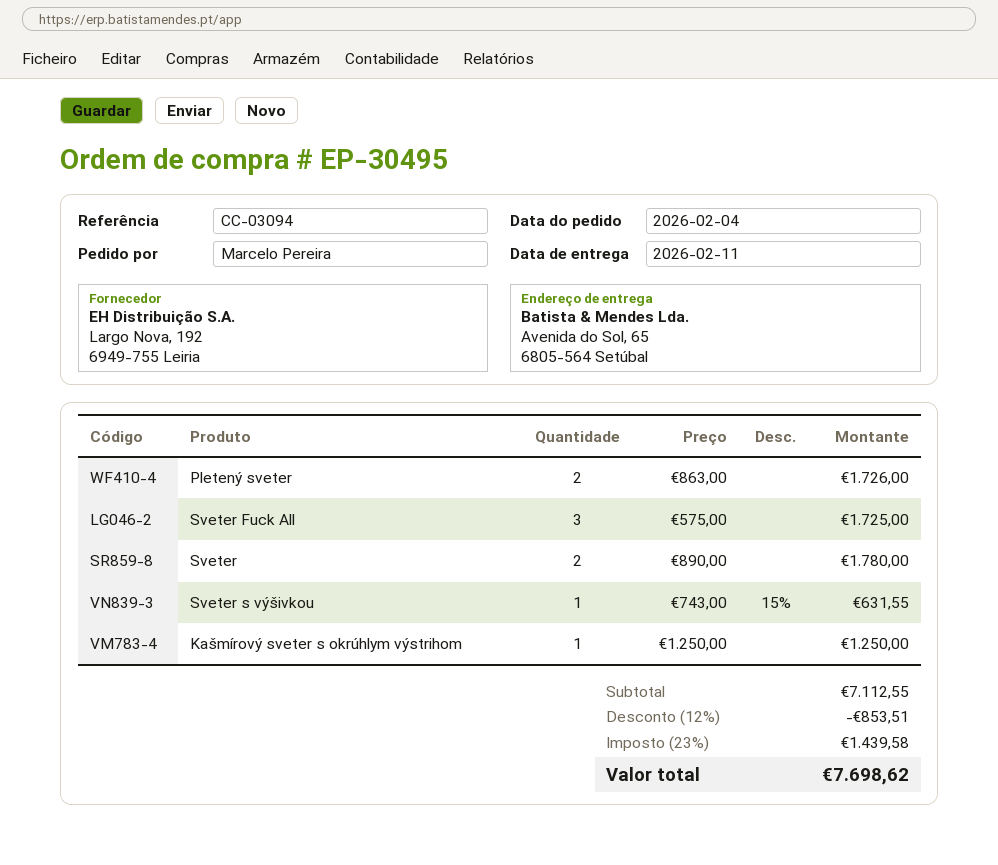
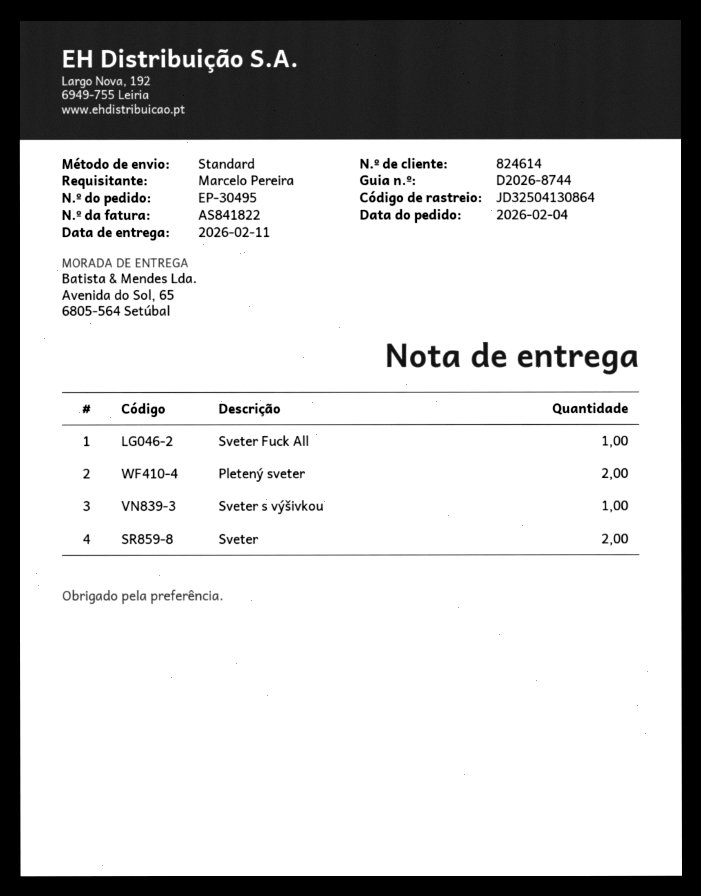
Sveter Fuck All: 3 -> 1
Kašmírový sveter s okrúhlym výstrihom: 1 -> none

